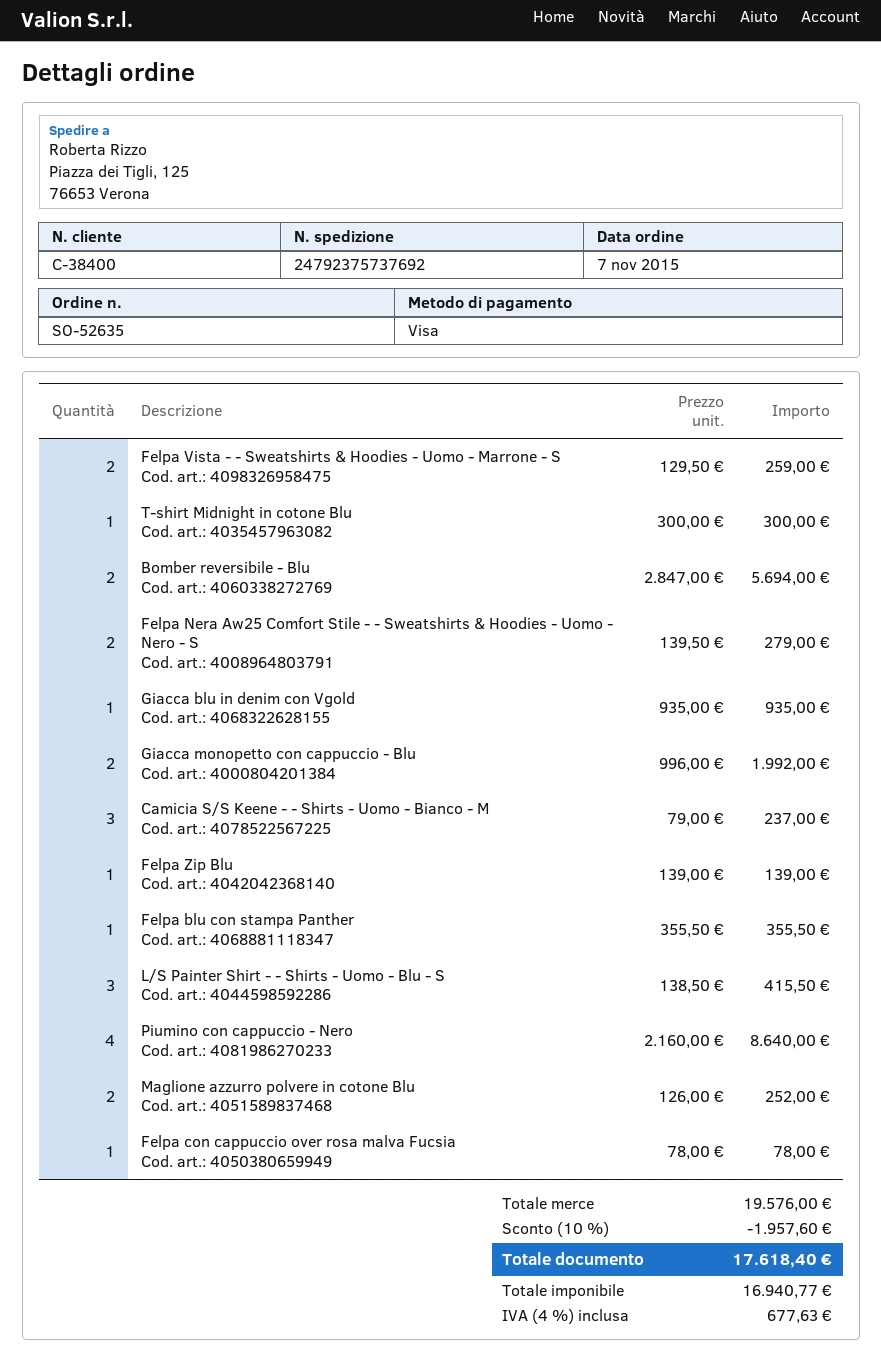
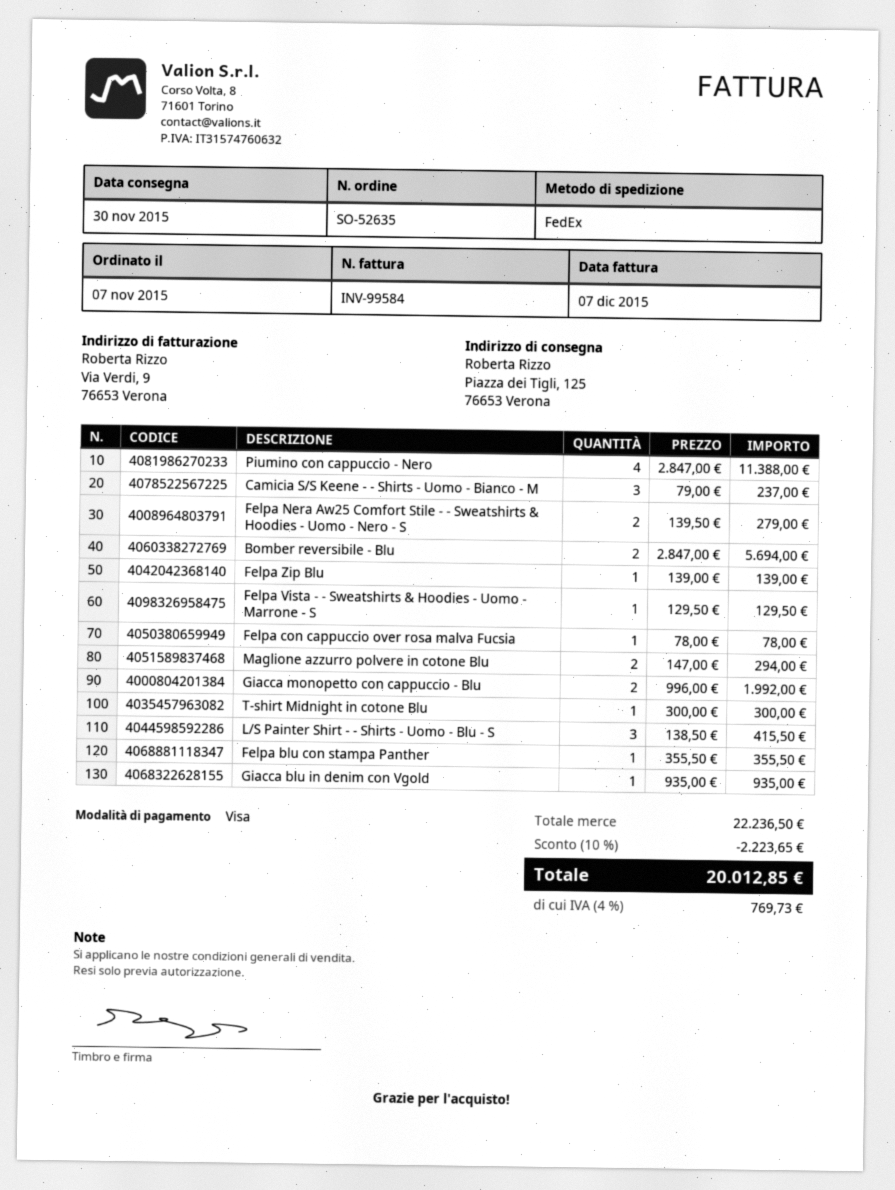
Felpa Vista - - Sweatshirts & Hoodies - Uomo - Marrone - S: 2 x 129.50 = 259.00 -> 1 x 129.50 = 129.50
Piumino con cappuccio - Nero: 4 x 2160.00 = 8640.00 -> 4 x 2847.00 = 11388.00
Maglione azzurro polvere in cotone Blu: 2 x 126.00 = 252.00 -> 2 x 147.00 = 294.00
subtotal: 19576.00 -> 22236.50
discount: 10% = 1957.60 -> 10% = 2223.65
tax: 4% = 677.63 -> 4% = 769.73
total: 17618.40 -> 20012.85

